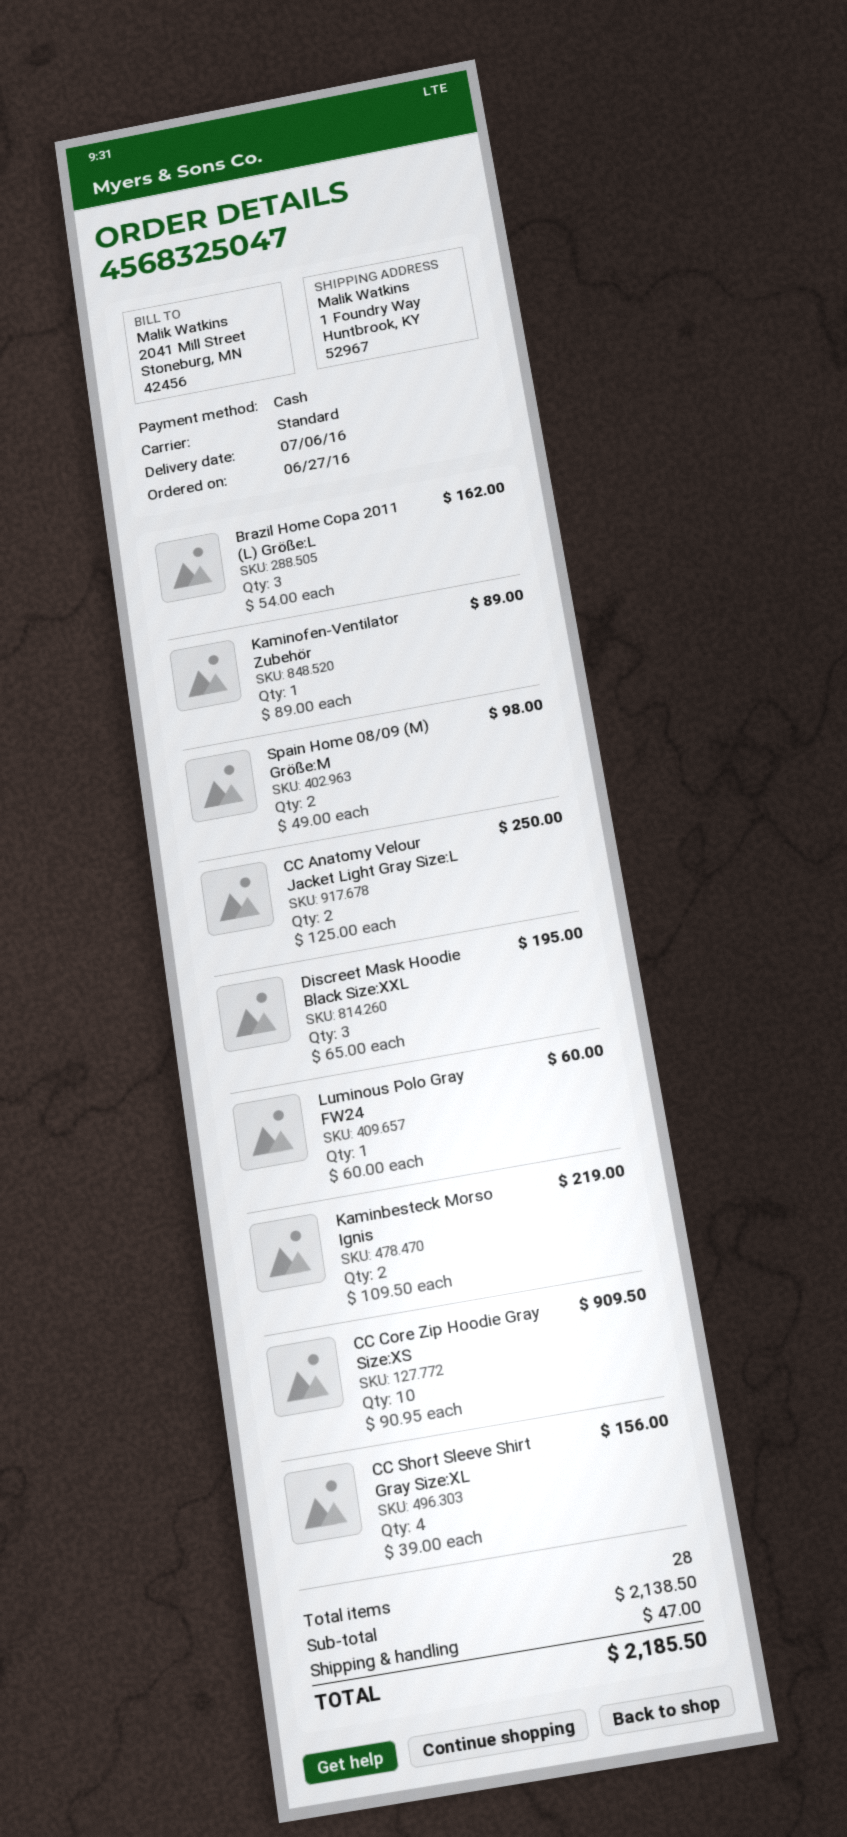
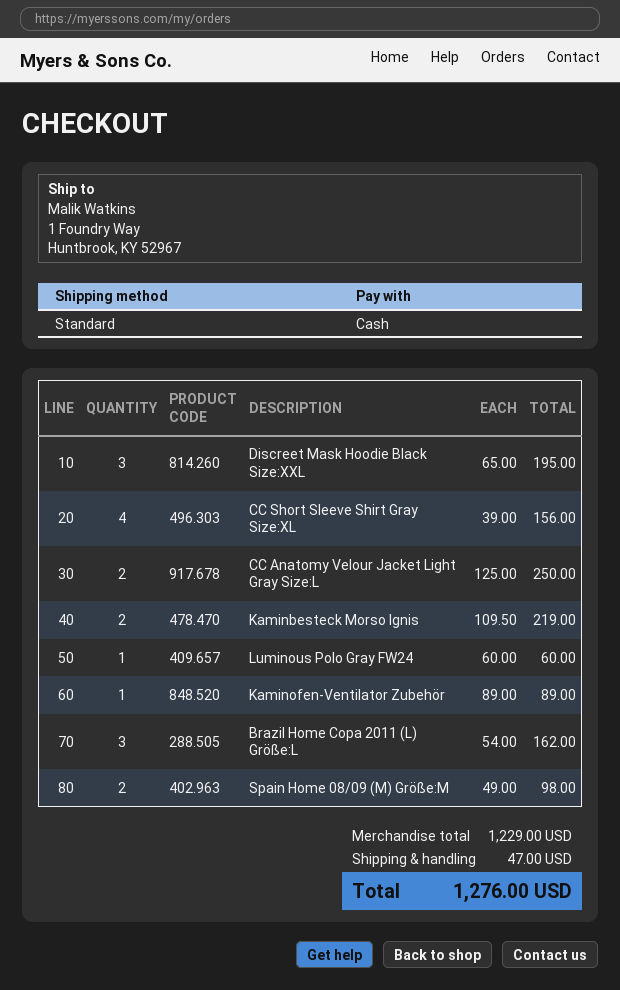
CC Core Zip Hoodie Gray Size:XS: 10 x 90.95 = 909.50 -> none
subtotal: 2138.50 -> 1229.00
total: 2185.50 -> 1276.00

